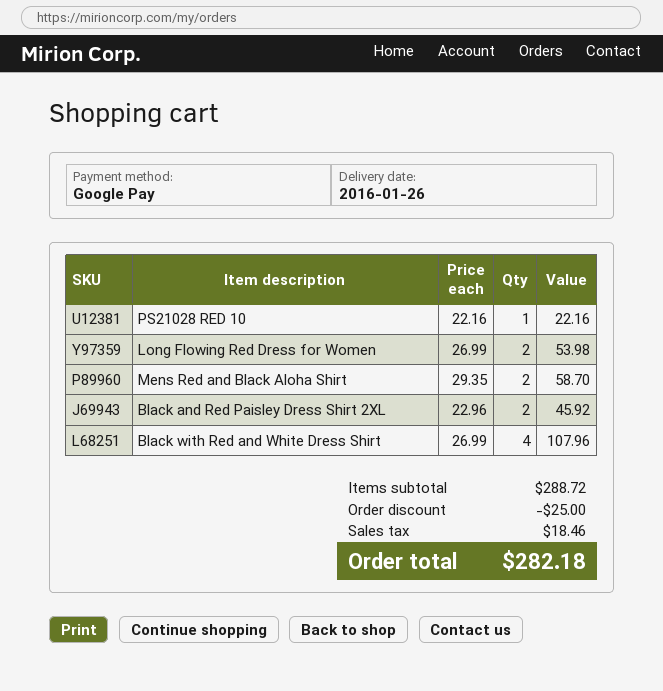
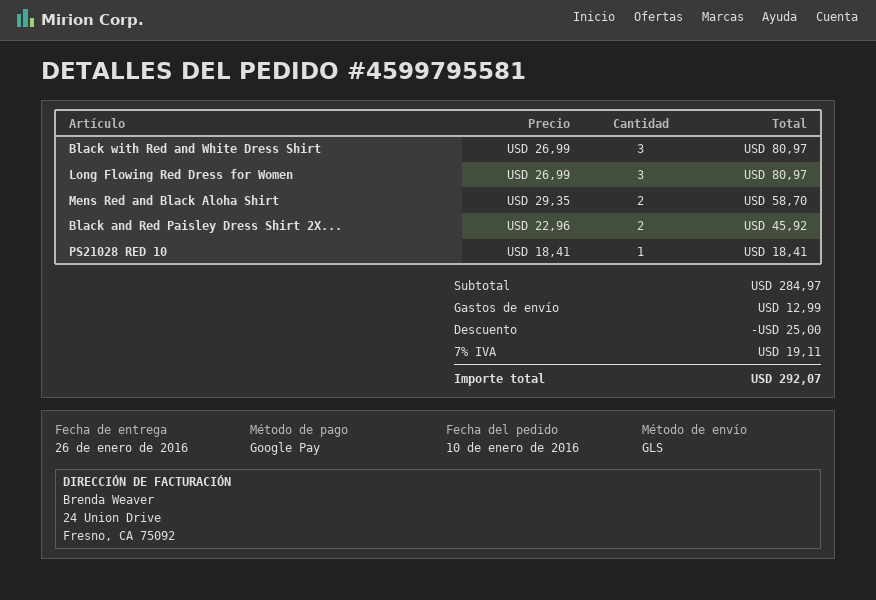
PS21028 RED 10: 1 x 22.16 = 22.16 -> 1 x 18.41 = 18.41
Long Flowing Red Dress for Women: 2 x 26.99 = 53.98 -> 3 x 26.99 = 80.97
Black with Red and White Dress Shirt: 4 x 26.99 = 107.96 -> 3 x 26.99 = 80.97
subtotal: 288.72 -> 284.97
shipping: none -> 12.99
tax: 18.46 -> 19.11
total: 282.18 -> 292.07

